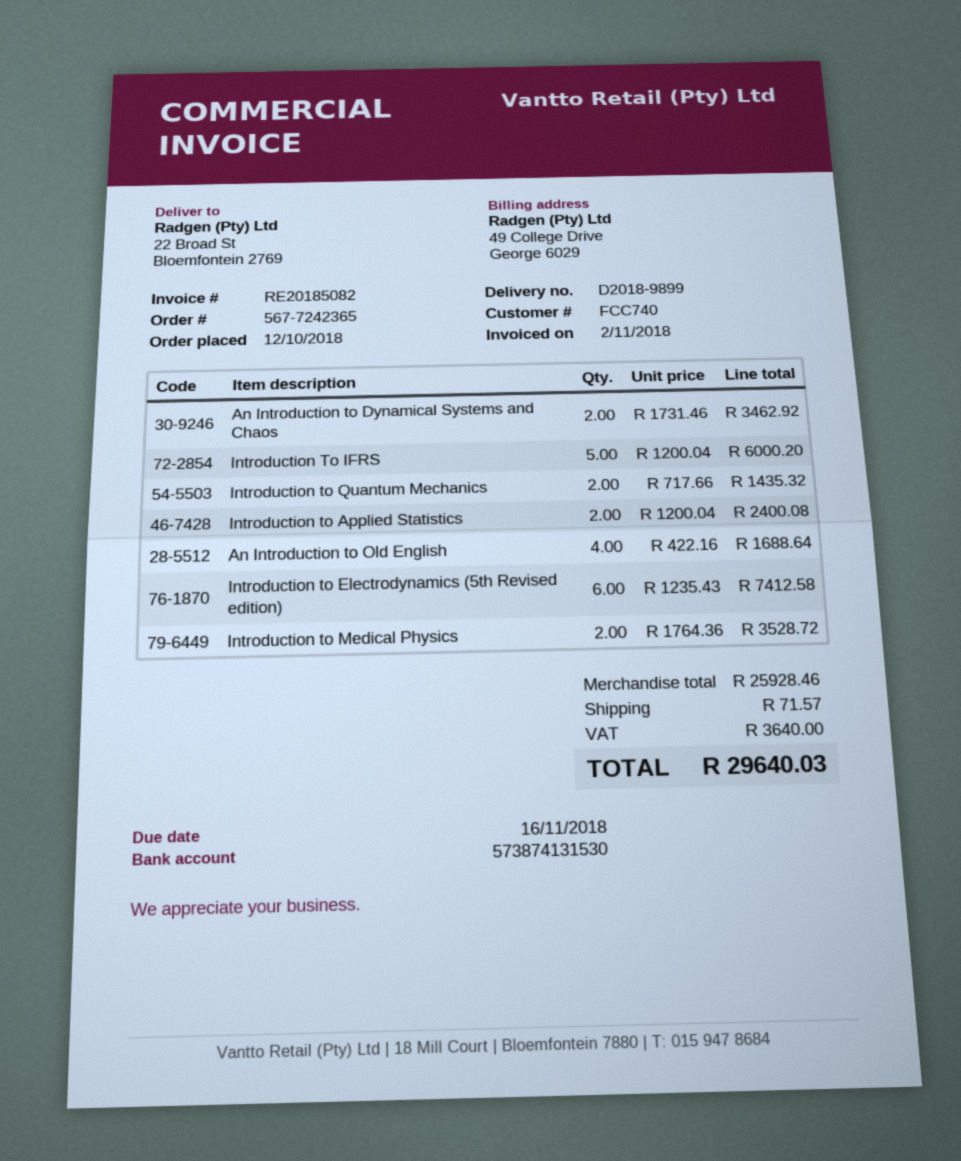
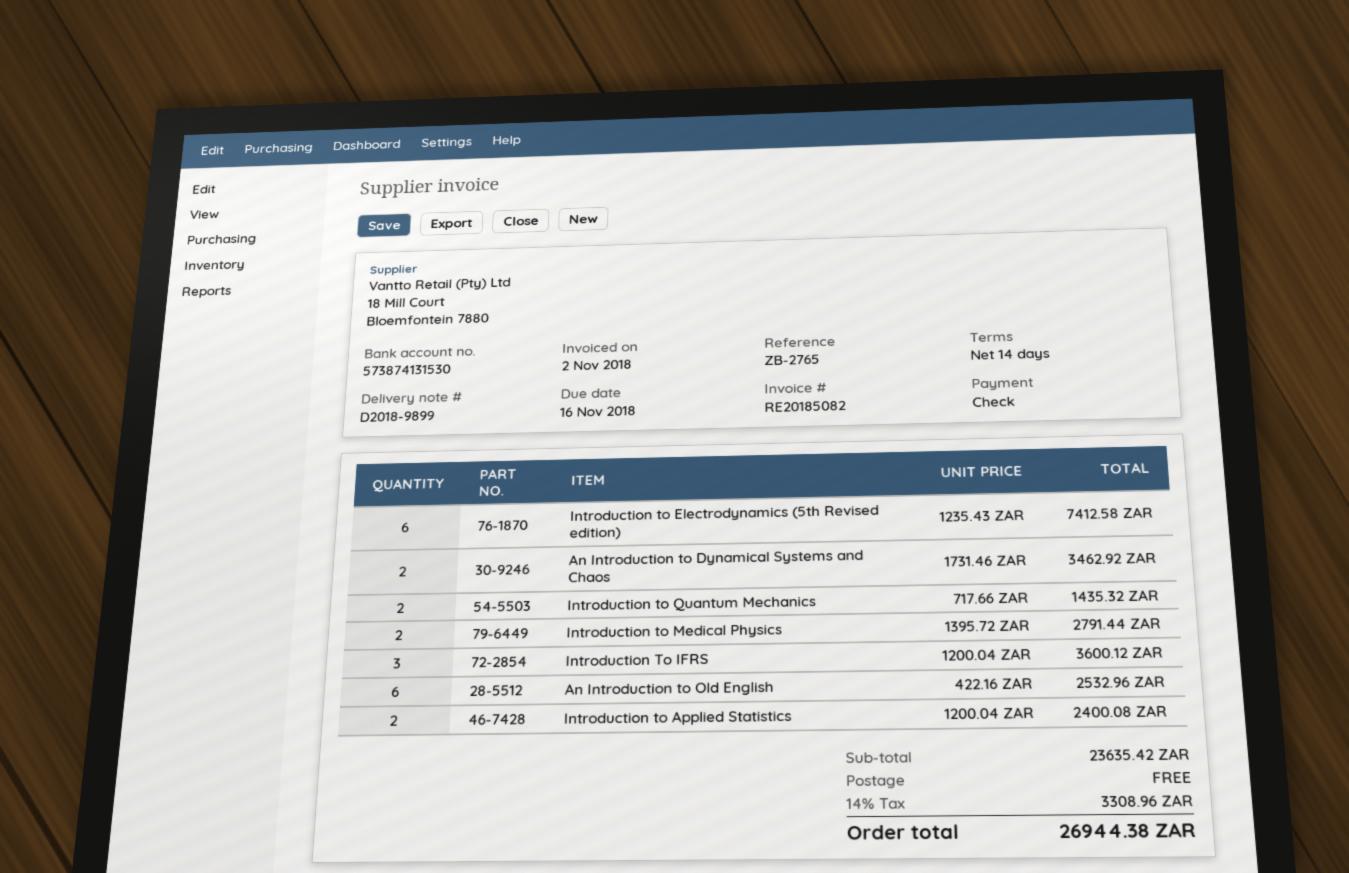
Introduction To IFRS: 5 x 1200.04 = 6000.20 -> 3 x 1200.04 = 3600.12
An Introduction to Old English: 4 x 422.16 = 1688.64 -> 6 x 422.16 = 2532.96
Introduction to Medical Physics: 2 x 1764.36 = 3528.72 -> 2 x 1395.72 = 2791.44
subtotal: 25928.46 -> 23635.42
shipping: 71.57 -> 0.00
tax: 3640.00 -> 3308.96
total: 29640.03 -> 26944.38

